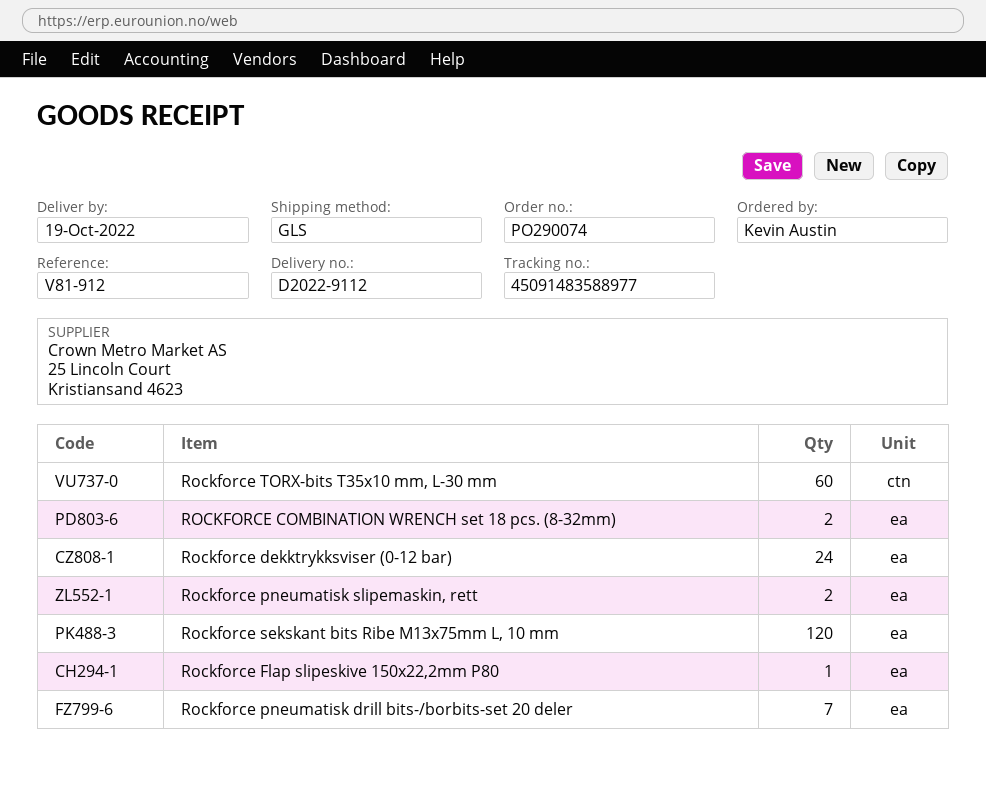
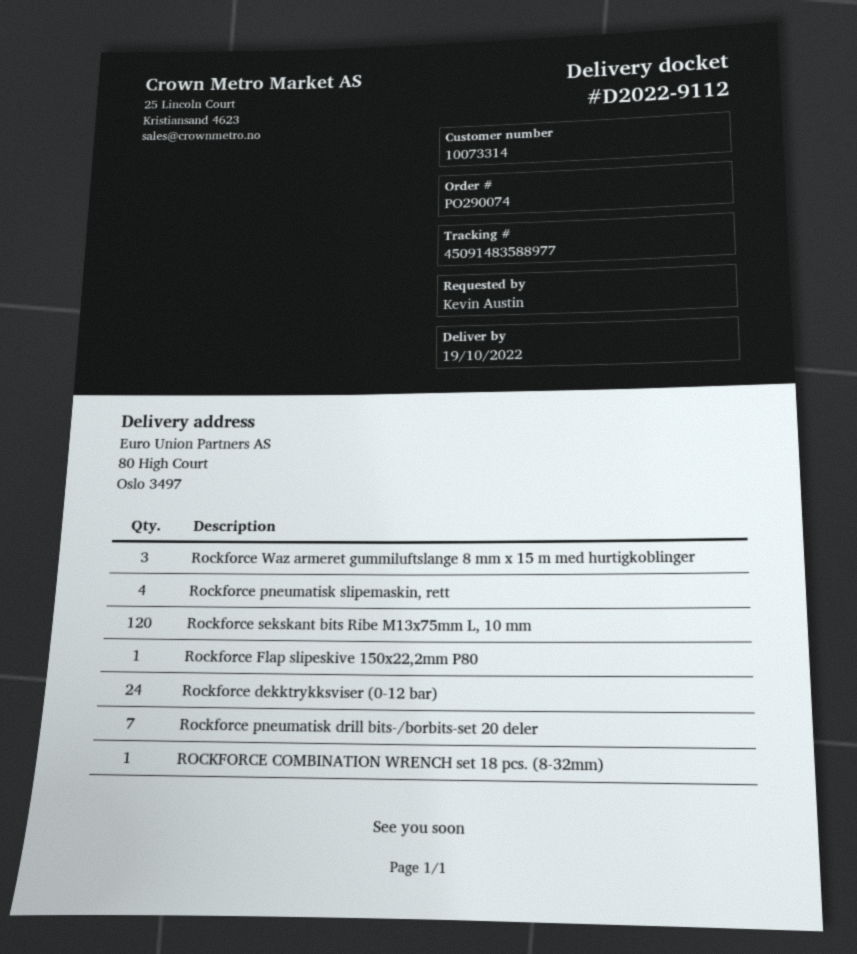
Rockforce TORX-bits T35x10 mm, L-30 mm: 60 -> none
ROCKFORCE COMBINATION WRENCH set 18 pcs. (8-32mm): 2 -> 1
Rockforce pneumatisk slipemaskin, rett: 2 -> 4
Rockforce Waz armeret gummiluftslange 8 mm x 15 m med hurtigkoblinger: none -> 3

